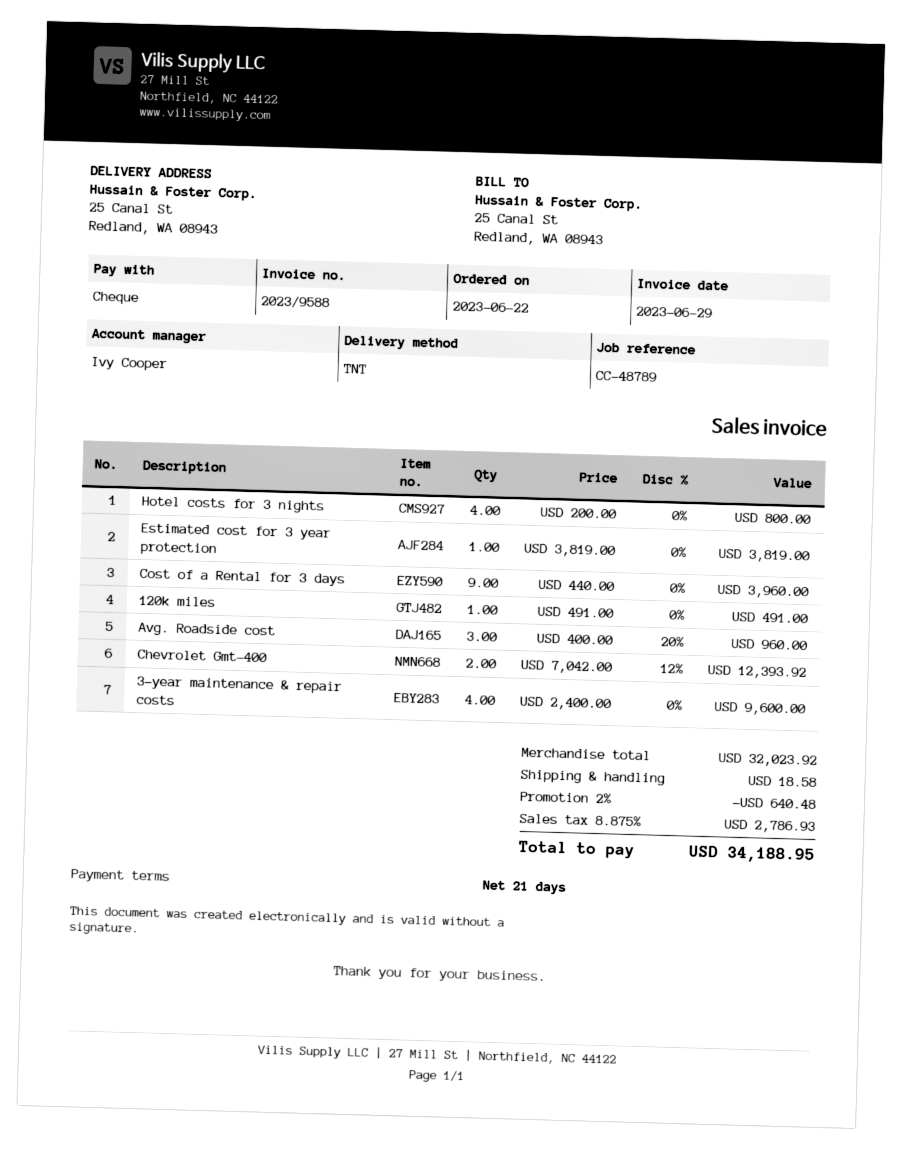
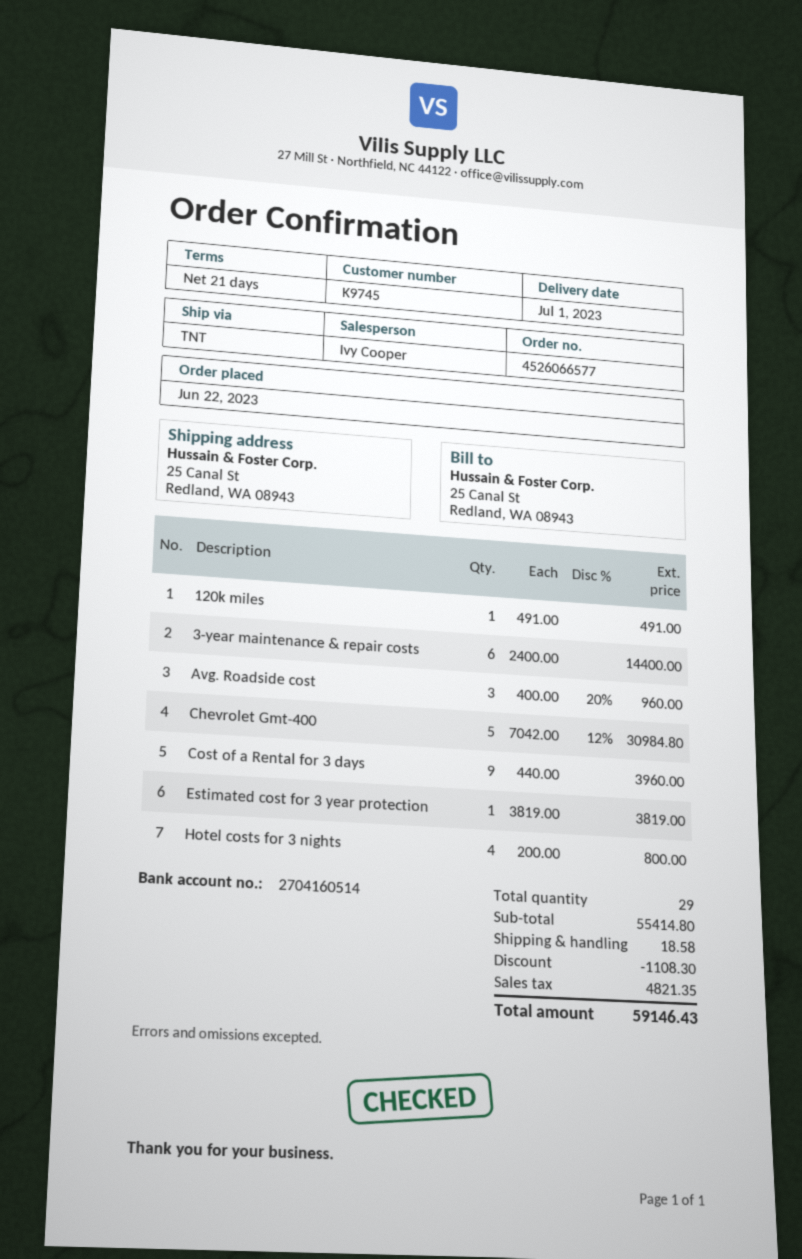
Chevrolet Gmt-400: 2 x 7042.00 - 12% = 12393.92 -> 5 x 7042.00 - 12% = 30984.80
3-year maintenance & repair costs: 4 x 2400.00 = 9600.00 -> 6 x 2400.00 = 14400.00
subtotal: 32023.92 -> 55414.80
discount: 640.48 -> 1108.30
tax: 2786.93 -> 4821.35
total: 34188.95 -> 59146.43

